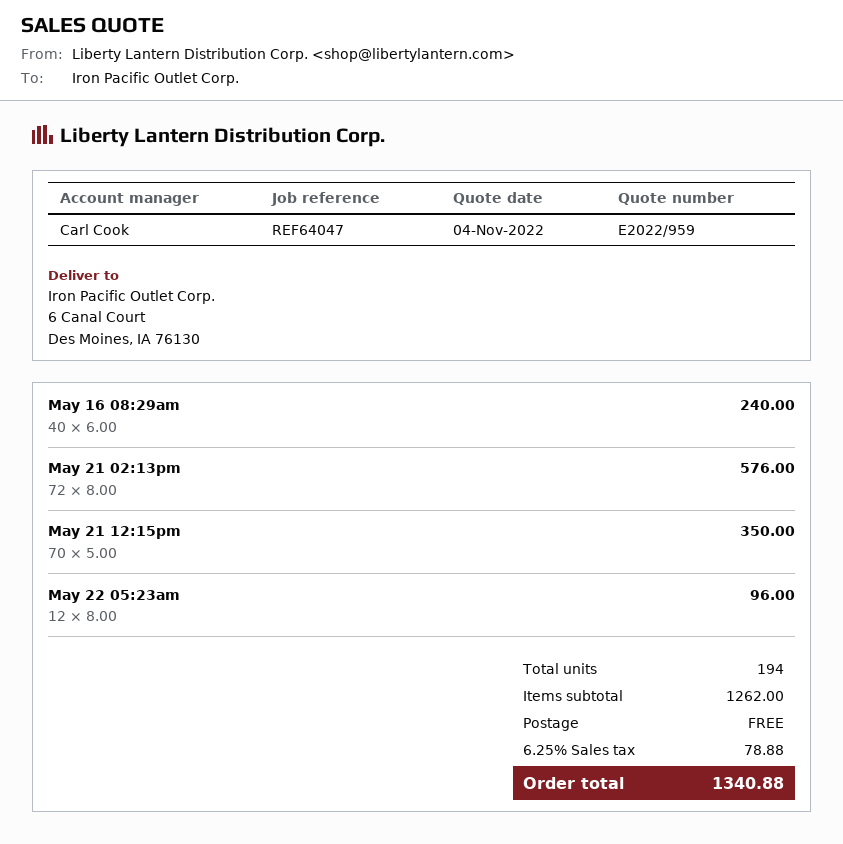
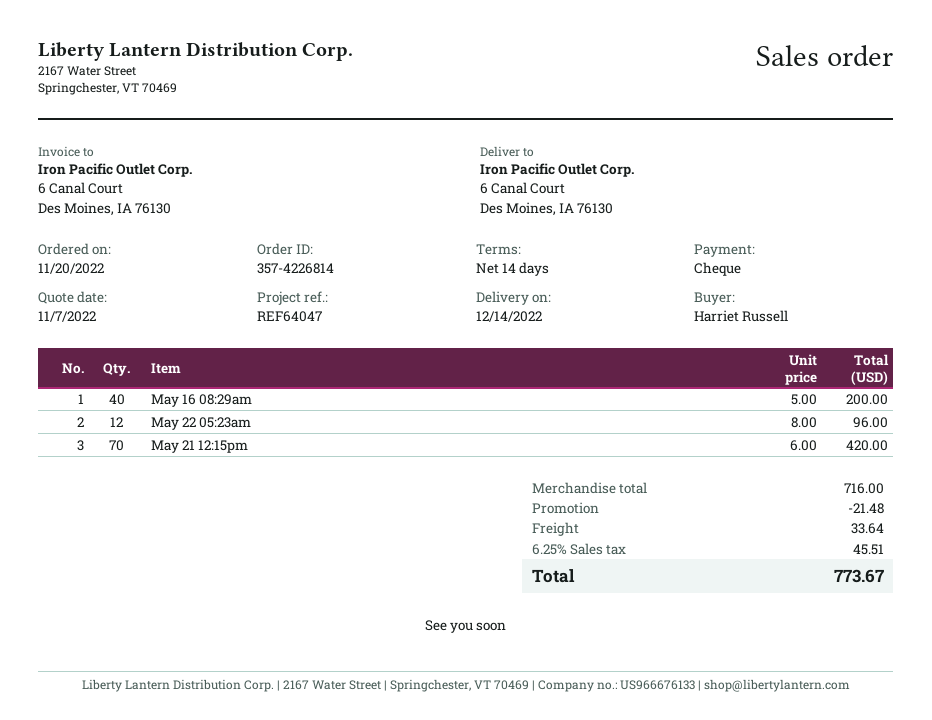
quote date: 2022-11-04 -> 2022-11-07
May 16 08:29am: 40 x 6.00 = 240.00 -> 40 x 5.00 = 200.00
May 21 02:13pm: 72 x 8.00 = 576.00 -> none
May 21 12:15pm: 70 x 5.00 = 350.00 -> 70 x 6.00 = 420.00
subtotal: 1262.00 -> 716.00
discount: none -> 21.48
shipping: 0.00 -> 33.64
tax: 6.25% = 78.88 -> 6.25% = 45.51
total: 1340.88 -> 773.67

